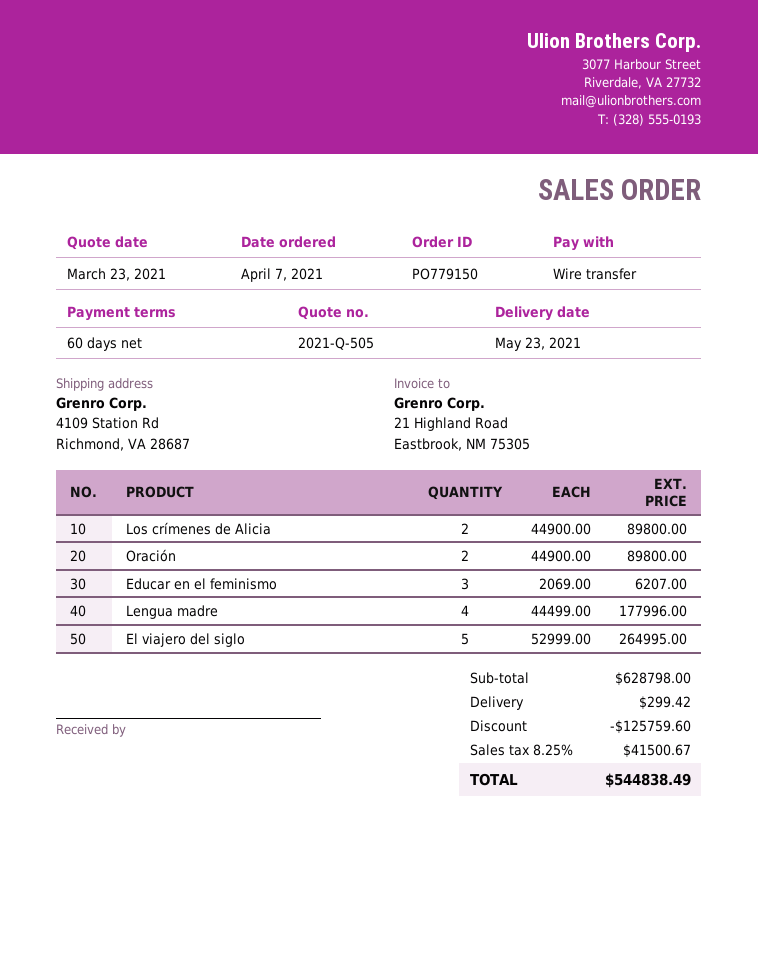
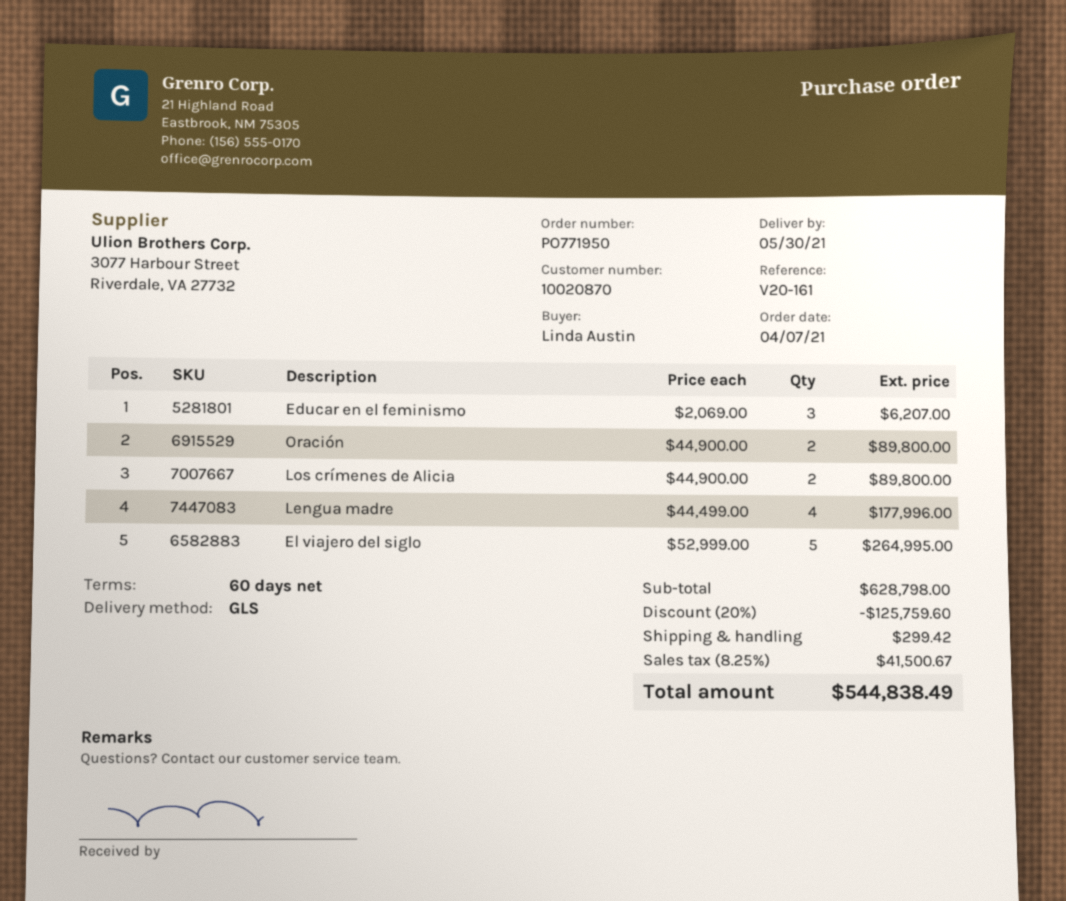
order number: PO779150 -> PO771950
delivery date: 2021-05-23 -> 2021-05-30

